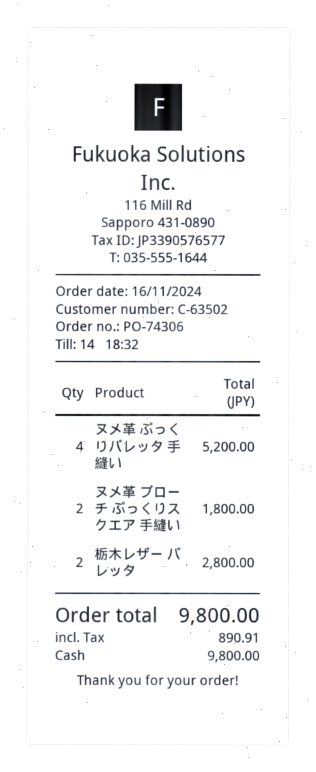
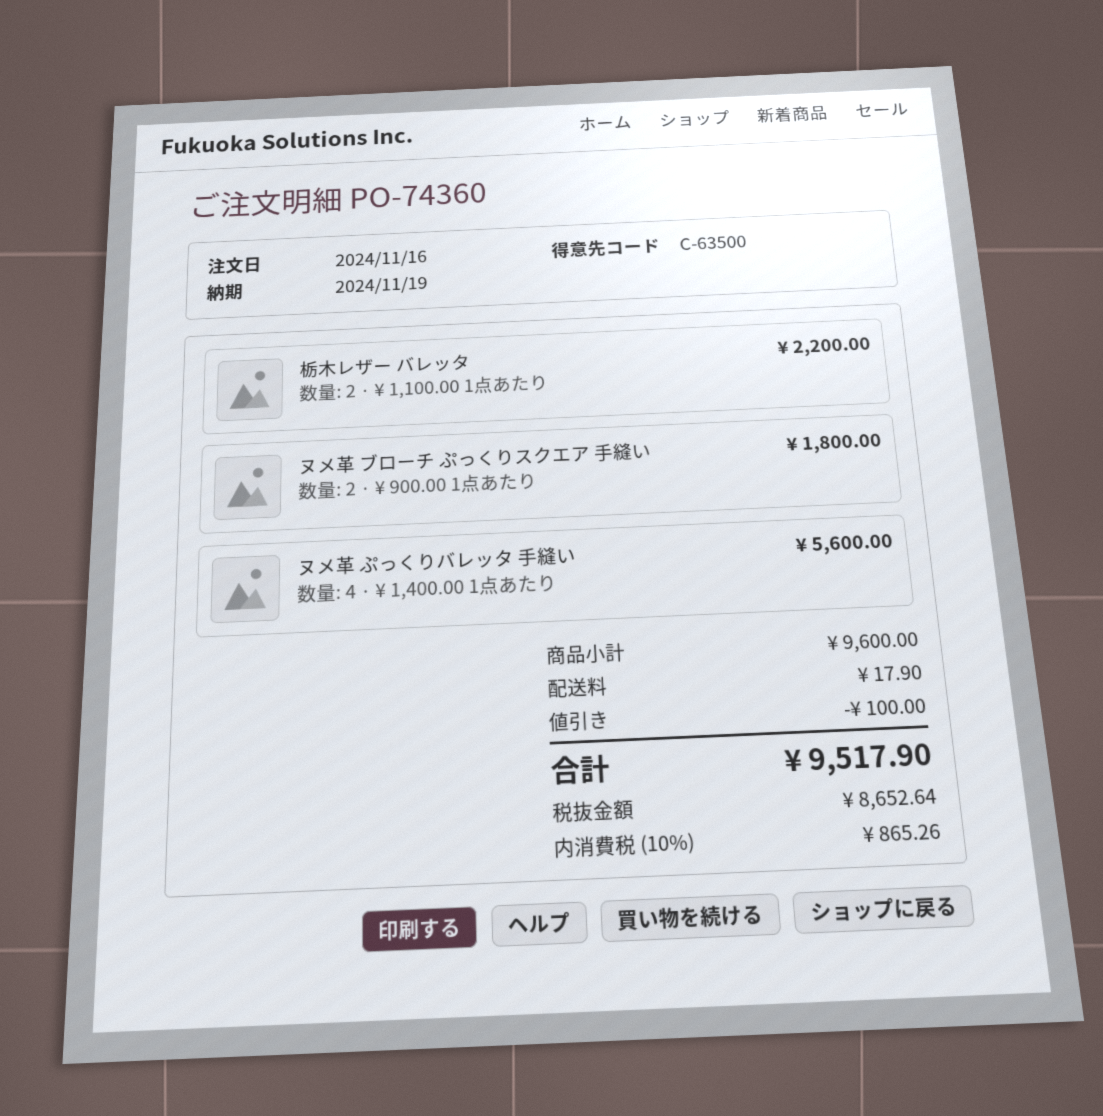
order number: PO-74306 -> PO-74360
customer number: C-63502 -> C-63500
ヌメ革 ぷっくりバレッタ 手縫い: 4 for 5200.00 -> 4 for 5600.00
栃木レザー バレッタ: 2 for 2800.00 -> 2 for 2200.00
discount: none -> 100.00
shipping: none -> 17.90
tax: 890.91 -> 865.26
total: 9800.00 -> 9517.90

